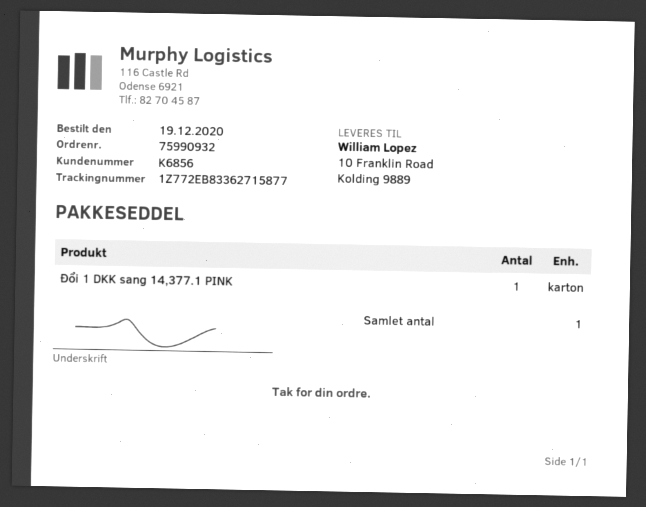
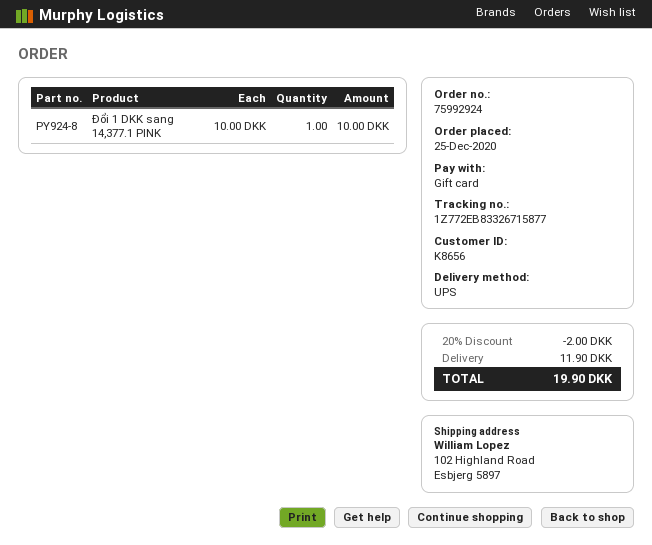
order number: 75990932 -> 75992924
order date: 2020-12-19 -> 2020-12-25
customer number: K6856 -> K8656
tracking number: 1Z772EB83362715877 -> 1Z772EB83326715877
ship to: 10 Franklin Road, Kolding 9889 -> 102 Highland Road, Esbjerg 5897

